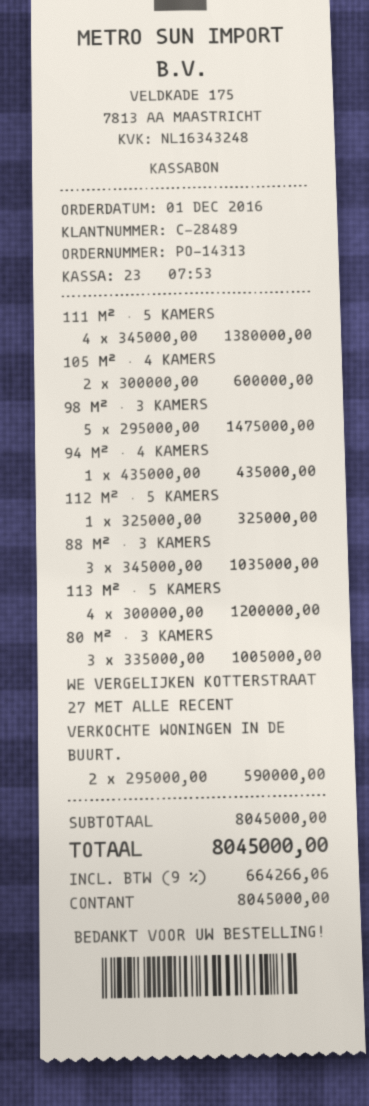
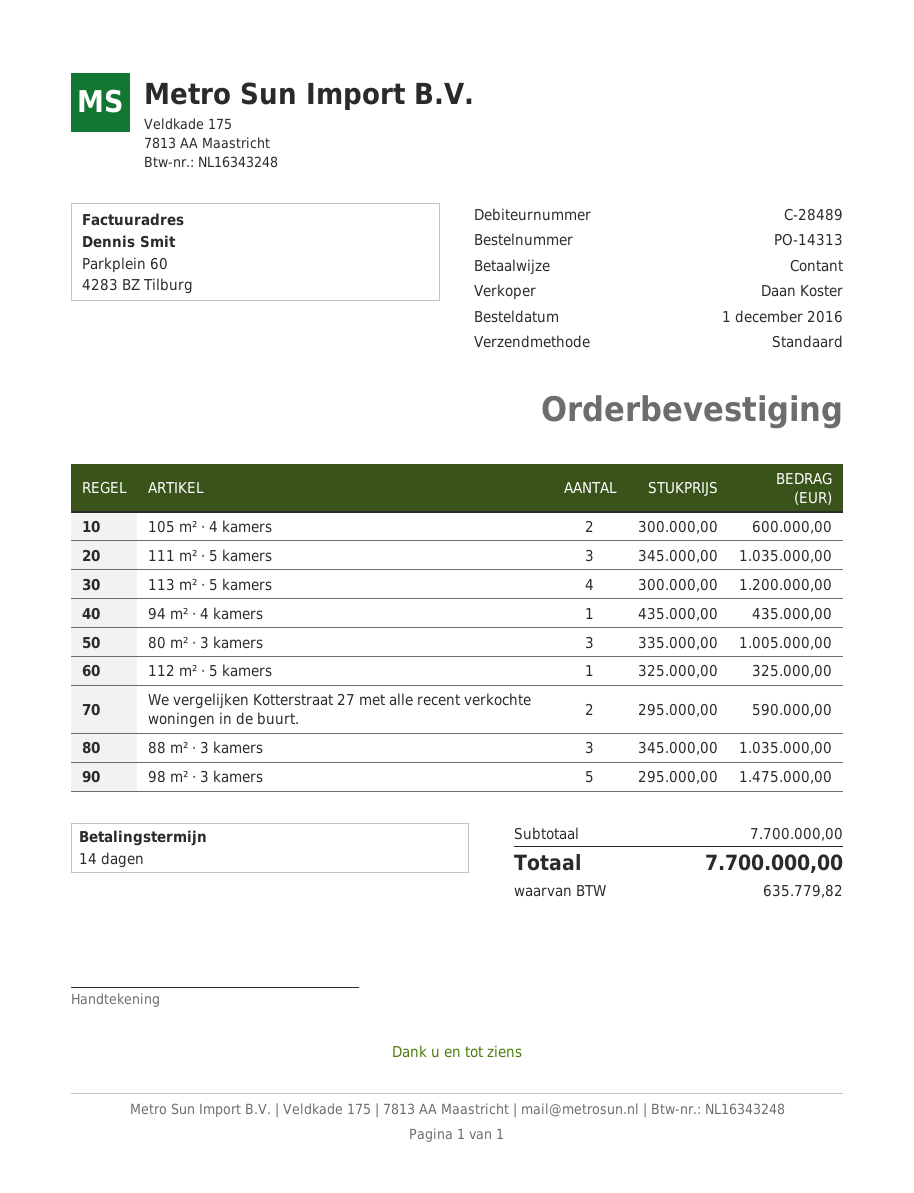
111 M² · 5 KAMERS: 4 x 345000.00 = 1380000.00 -> 3 x 345000.00 = 1035000.00
subtotal: 8045000.00 -> 7700000.00
tax: 664266.06 -> 635779.82
total: 8045000.00 -> 7700000.00

